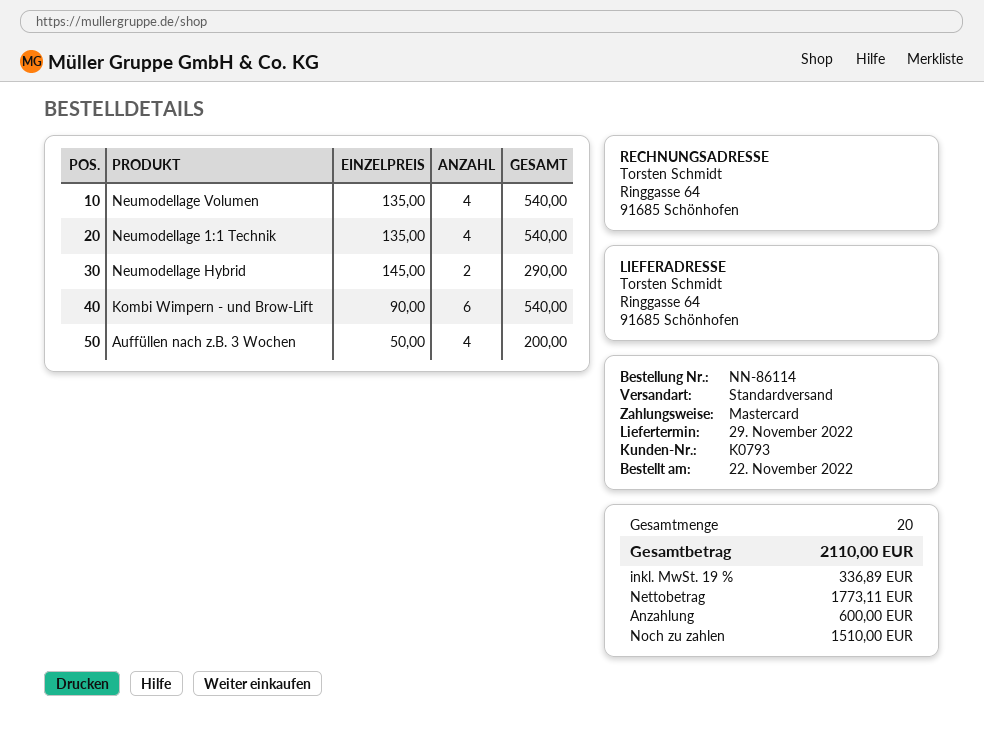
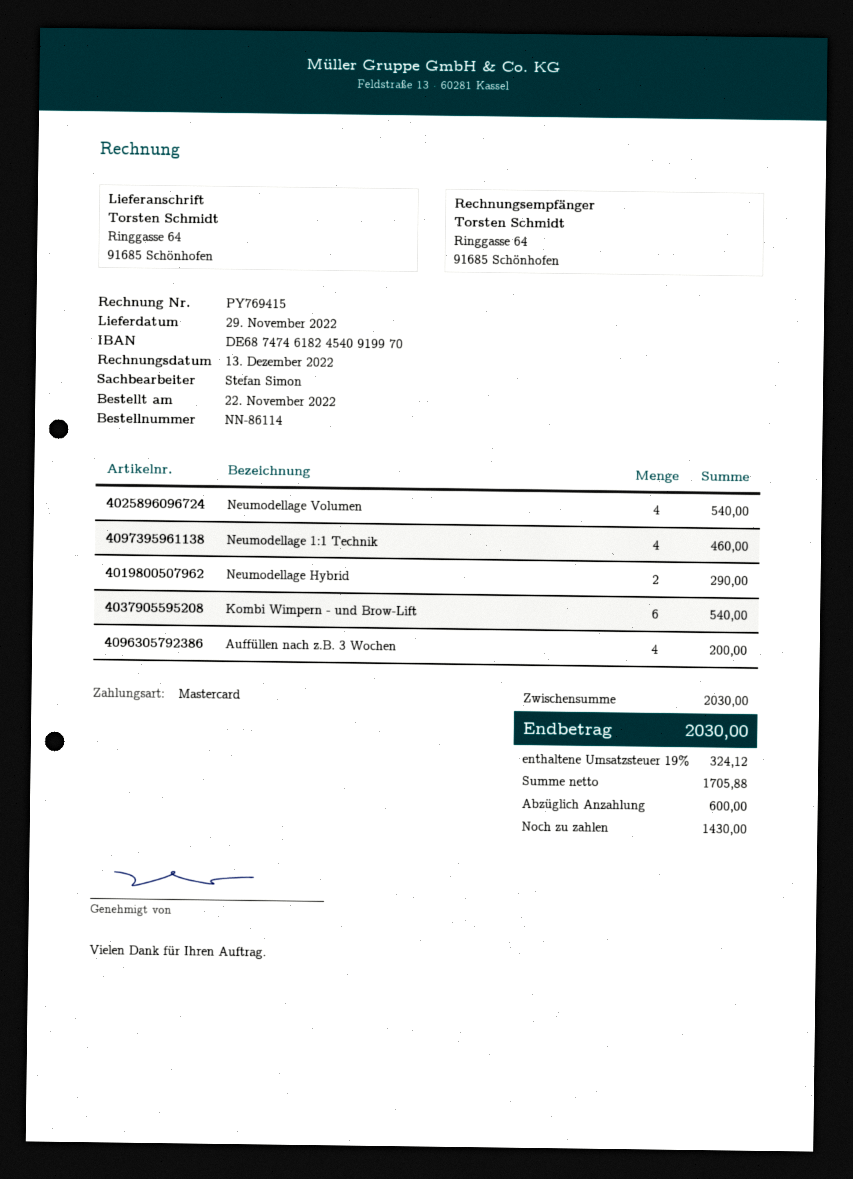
Neumodellage 1:1 Technik: 4 for 540.00 -> 4 for 460.00
net: 1773.11 -> 1705.88
tax: 19% = 336.89 -> 19% = 324.12
total: 2110.00 -> 2030.00
balance: 1510.00 -> 1430.00

